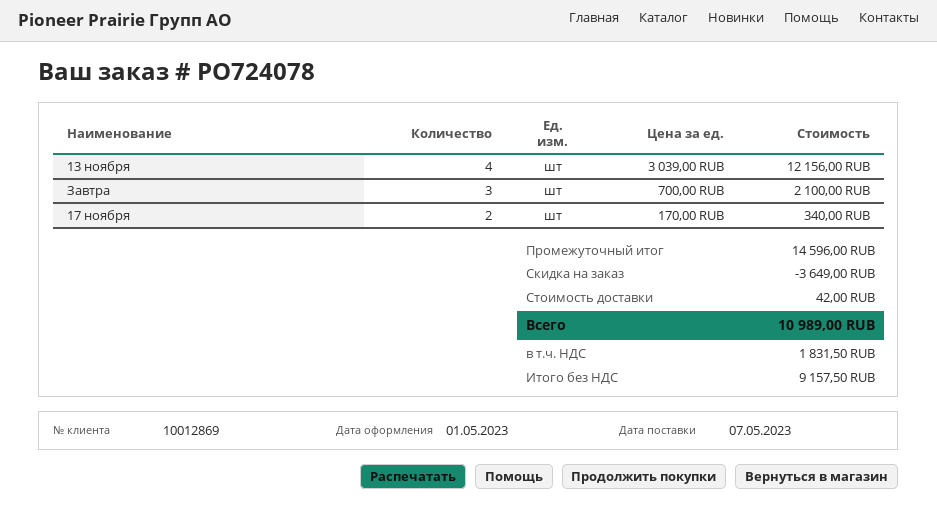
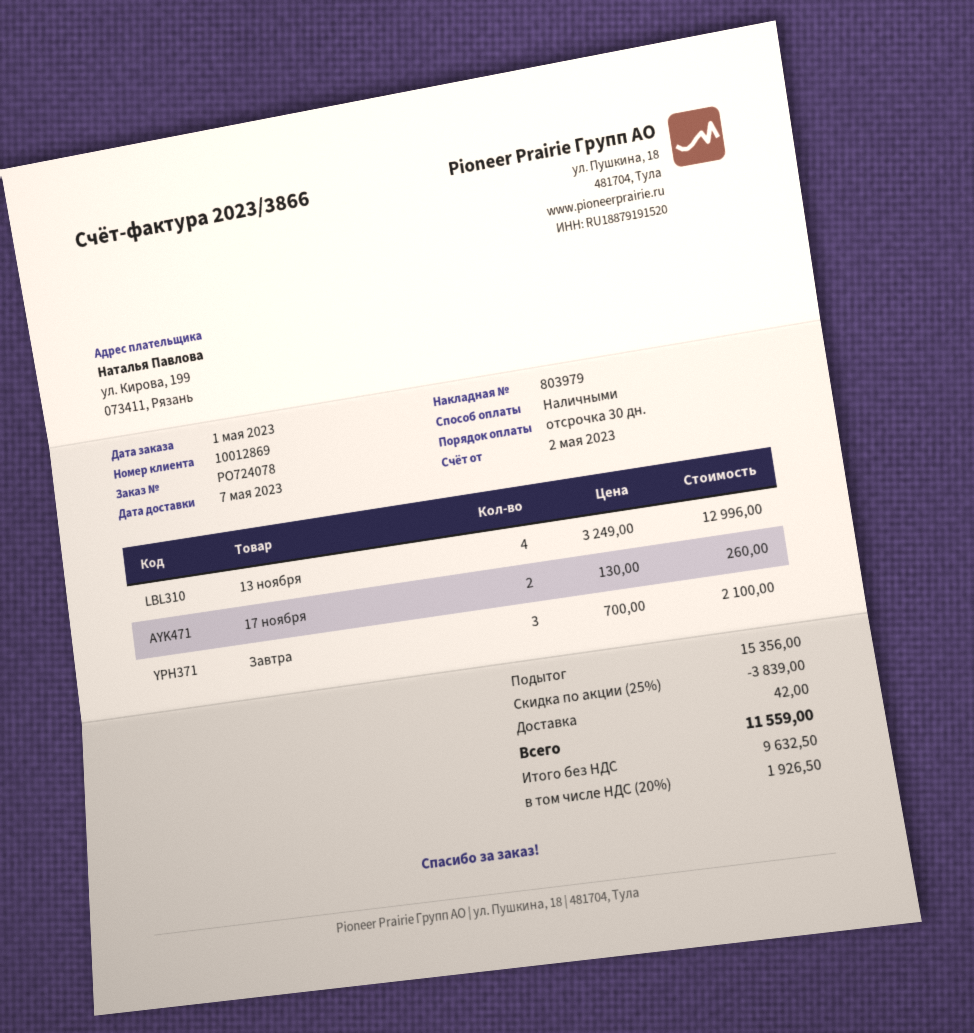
13 ноября: 4 x 3039.00 = 12156.00 -> 4 x 3249.00 = 12996.00
17 ноября: 2 x 170.00 = 340.00 -> 2 x 130.00 = 260.00
subtotal: 14596.00 -> 15356.00
discount: 3649.00 -> 3839.00
net: 9157.50 -> 9632.50
tax: 1831.50 -> 1926.50
total: 10989.00 -> 11559.00

